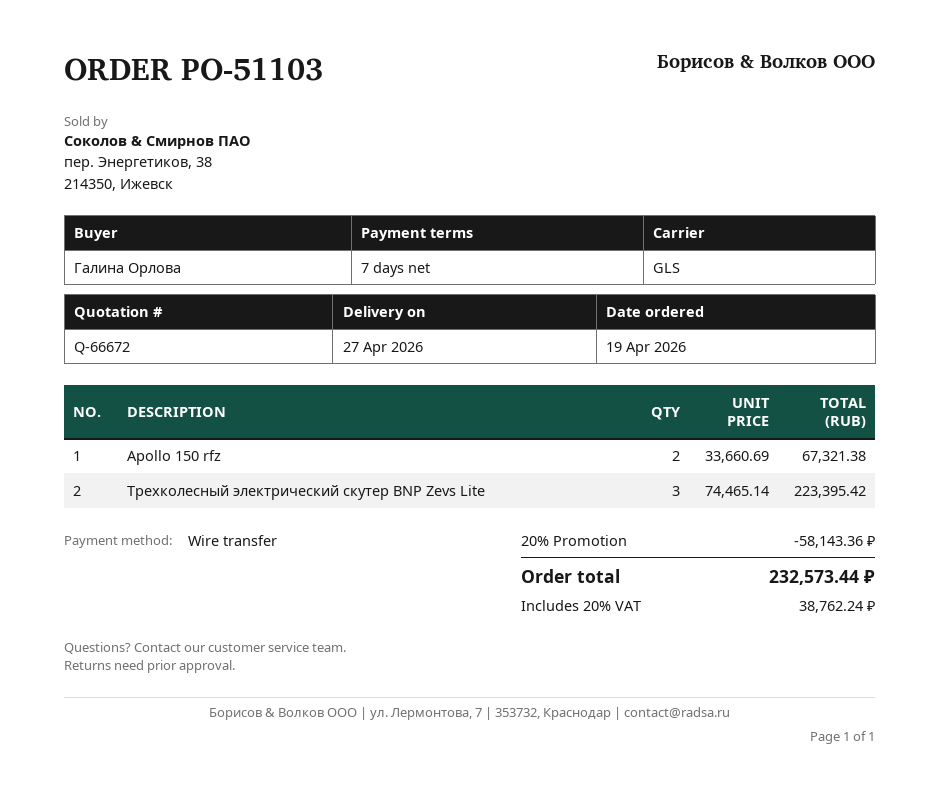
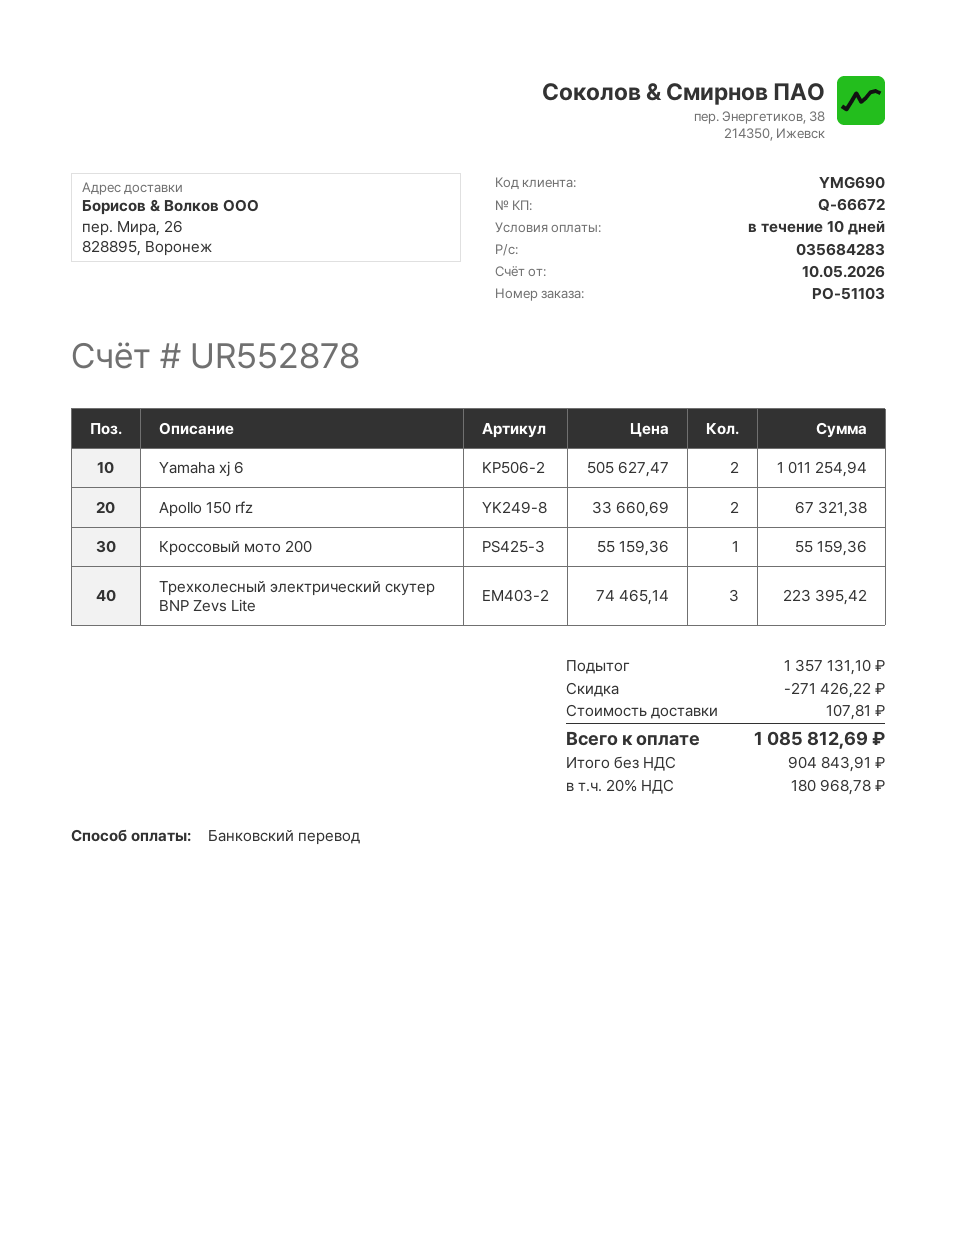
payment terms: 7 days -> 10 days
Yamaha xj 6: none -> 2 x 505627.47 = 1011254.94
Кроссовый мото 200: none -> 1 x 55159.36 = 55159.36
discount: 58143.36 -> 271426.22
shipping: none -> 107.81
tax: 20% = 38762.24 -> 20% = 180968.78
total: 232573.44 -> 1085812.69

